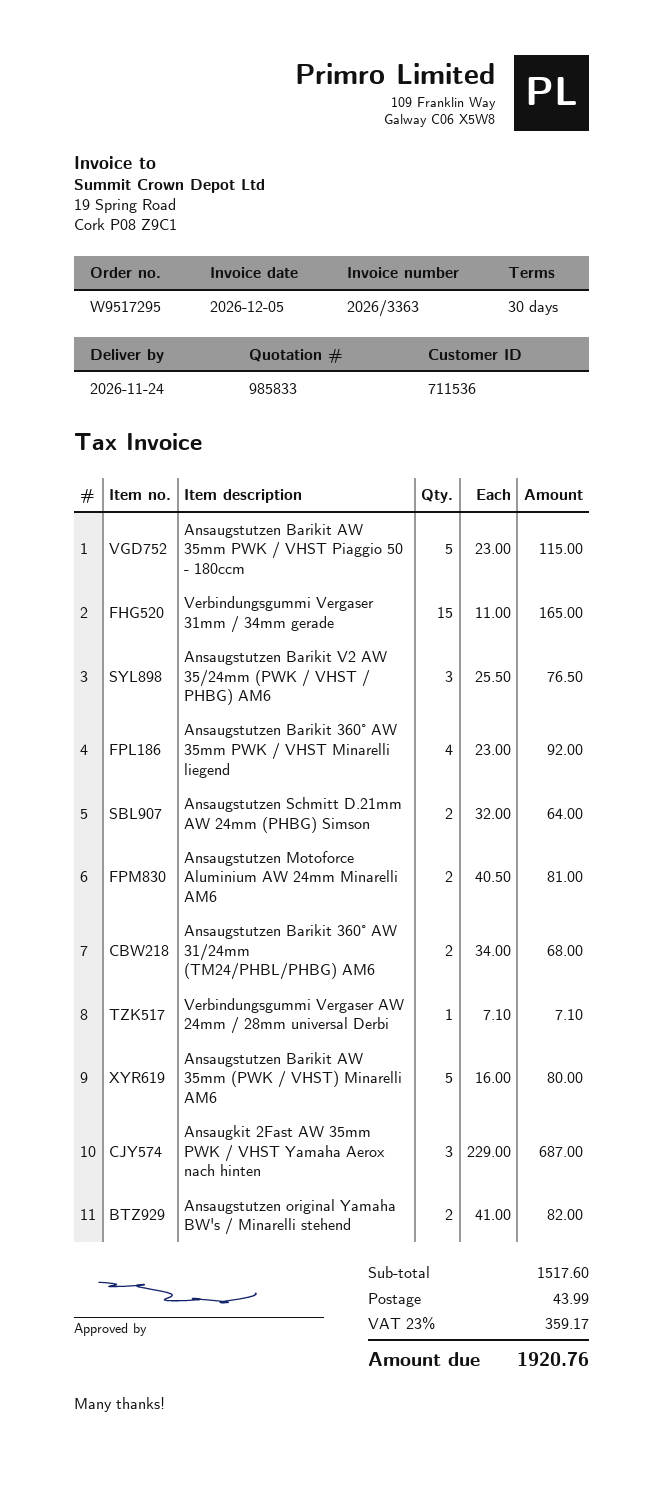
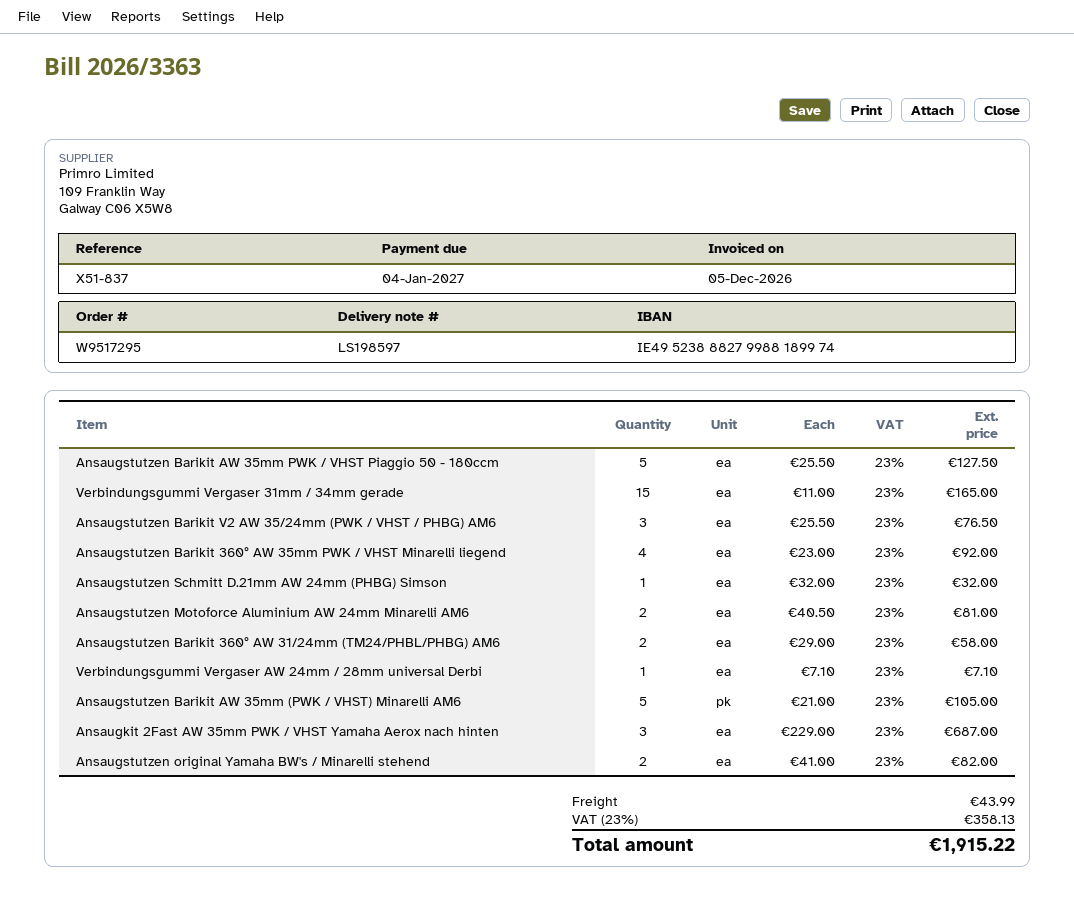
Ansaugstutzen Barikit AW 35mm PWK / VHST Piaggio 50 - 180ccm: 5 x 23.00 = 115.00 -> 5 x 25.50 = 127.50
Ansaugstutzen Schmitt D.21mm AW 24mm (PHBG) Simson: 2 x 32.00 = 64.00 -> 1 x 32.00 = 32.00
Ansaugstutzen Barikit 360° AW 31/24mm (TM24/PHBL/PHBG) AM6: 2 x 34.00 = 68.00 -> 2 x 29.00 = 58.00
Ansaugstutzen Barikit AW 35mm (PWK / VHST) Minarelli AM6: 5 x 16.00 = 80.00 -> 5 x 21.00 = 105.00
tax: 23% = 359.17 -> 23% = 358.13
total: 1920.76 -> 1915.22

